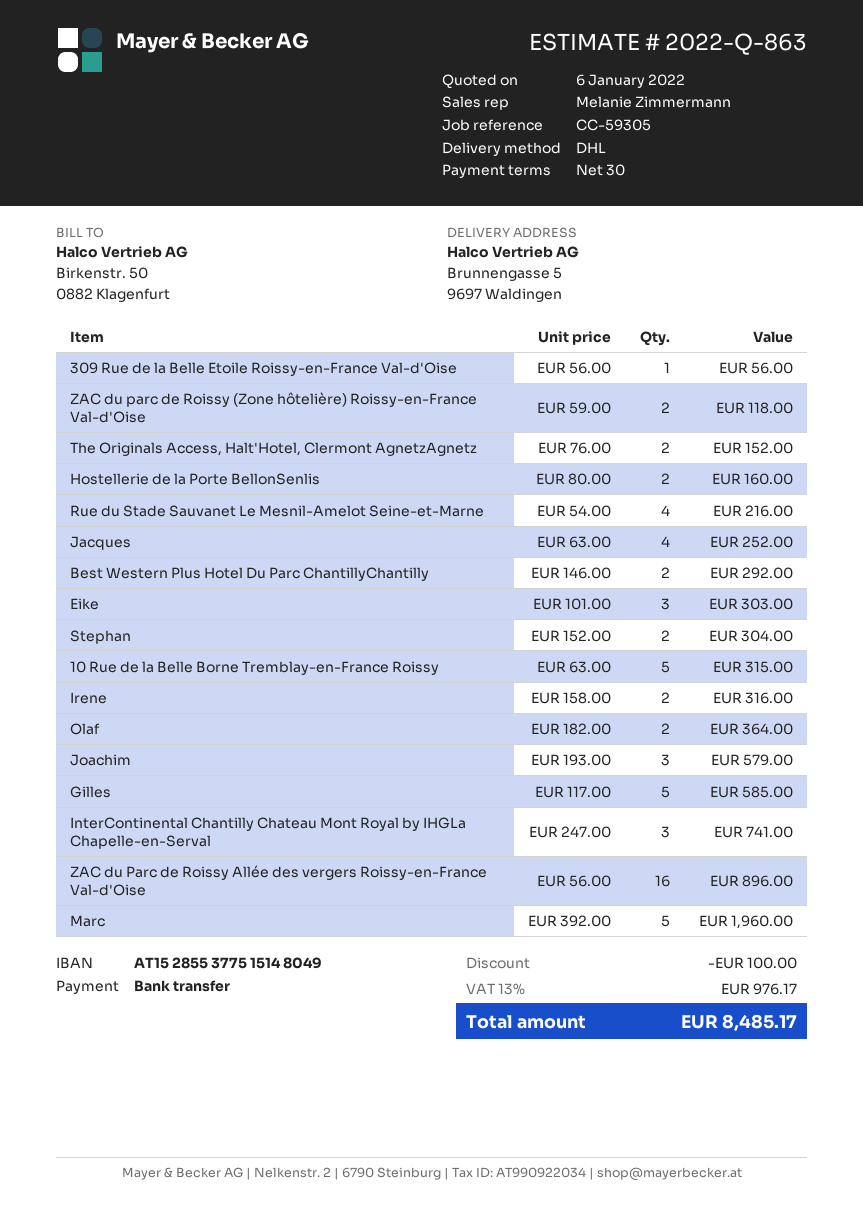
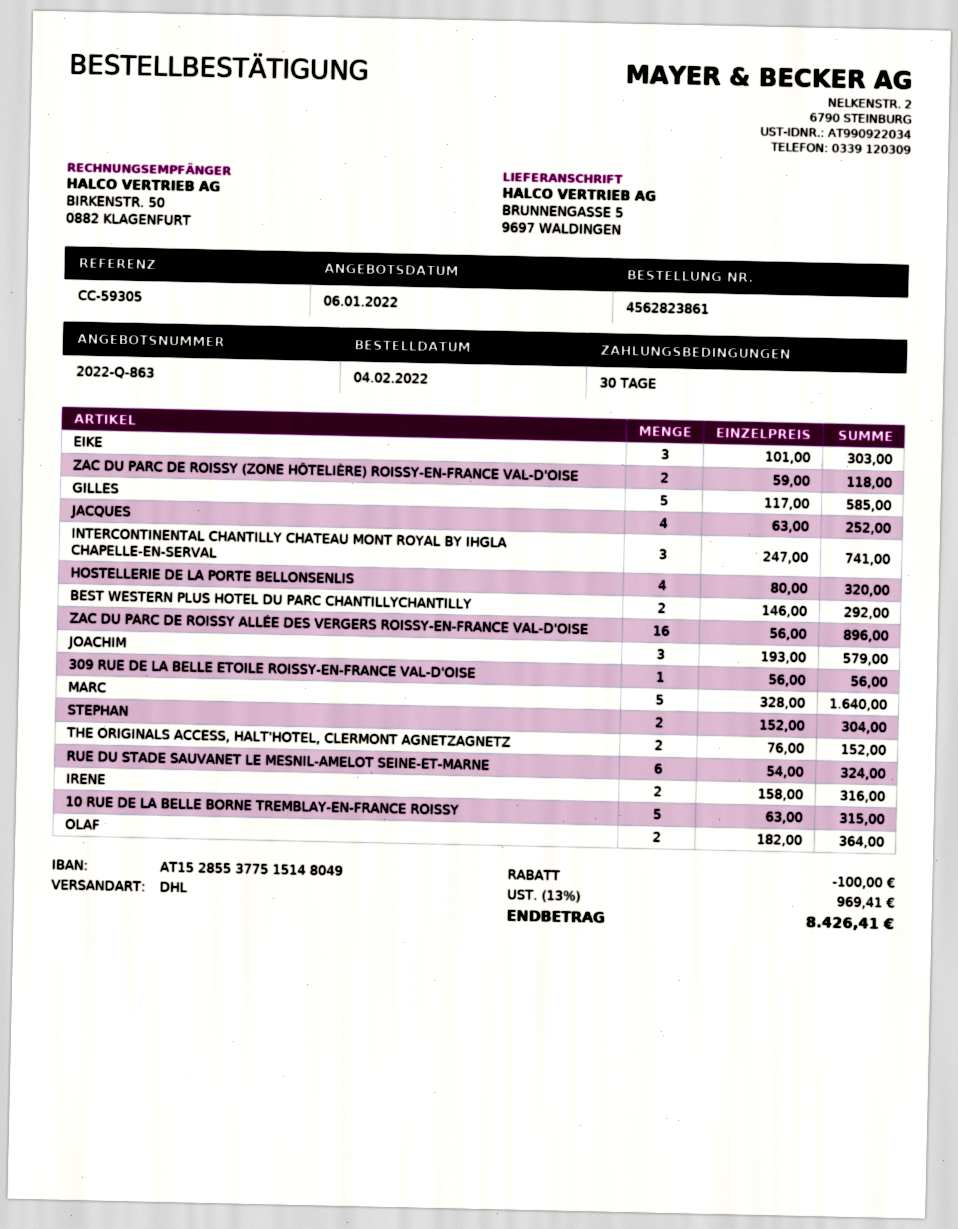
Hostellerie de la Porte BellonSenlis: 2 x 80.00 = 160.00 -> 4 x 80.00 = 320.00
Rue du Stade Sauvanet Le Mesnil-Amelot Seine-et-Marne: 4 x 54.00 = 216.00 -> 6 x 54.00 = 324.00
Marc: 5 x 392.00 = 1960.00 -> 5 x 328.00 = 1640.00
tax: 13% = 976.17 -> 13% = 969.41
total: 8485.17 -> 8426.41

